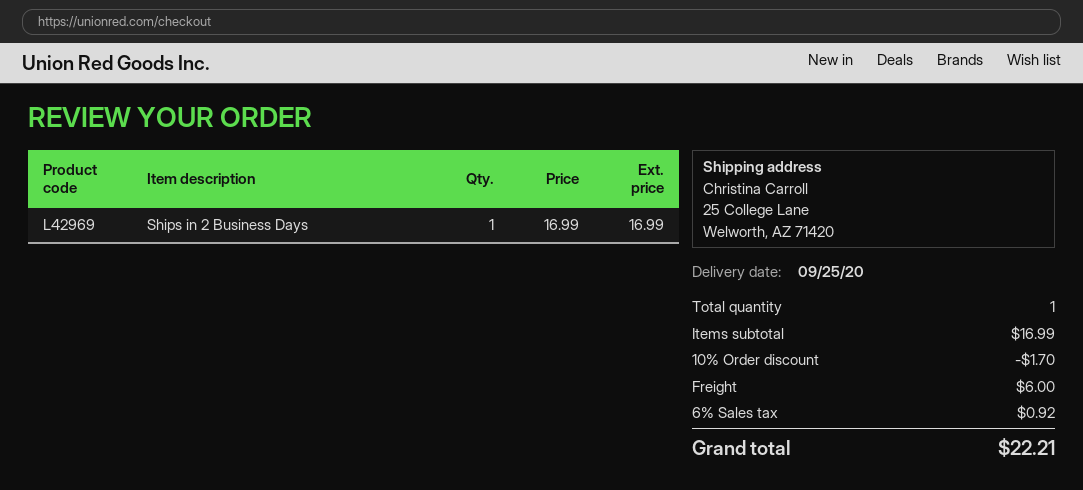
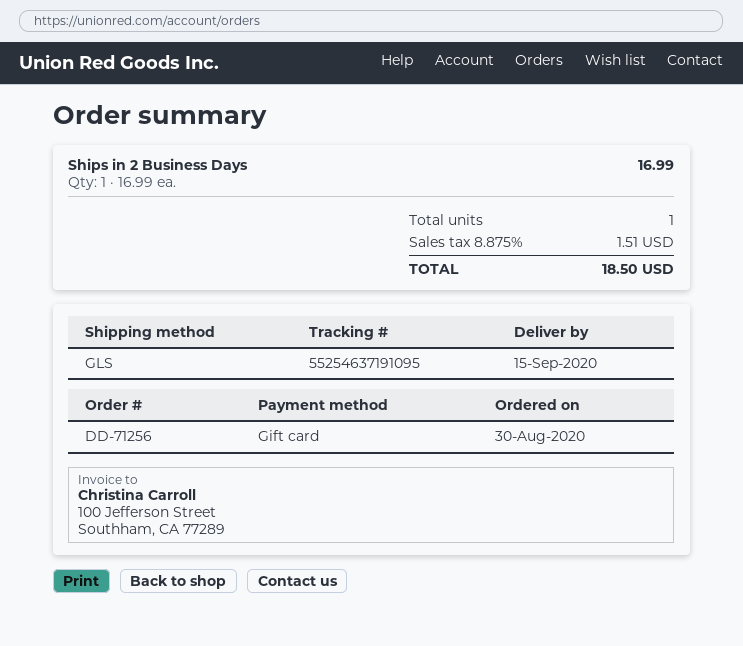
delivery date: 2020-09-25 -> 2020-09-15
discount: 10% = 1.70 -> none
shipping: 6.00 -> none
tax: 6% = 0.92 -> 8.875% = 1.51
total: 22.21 -> 18.50

